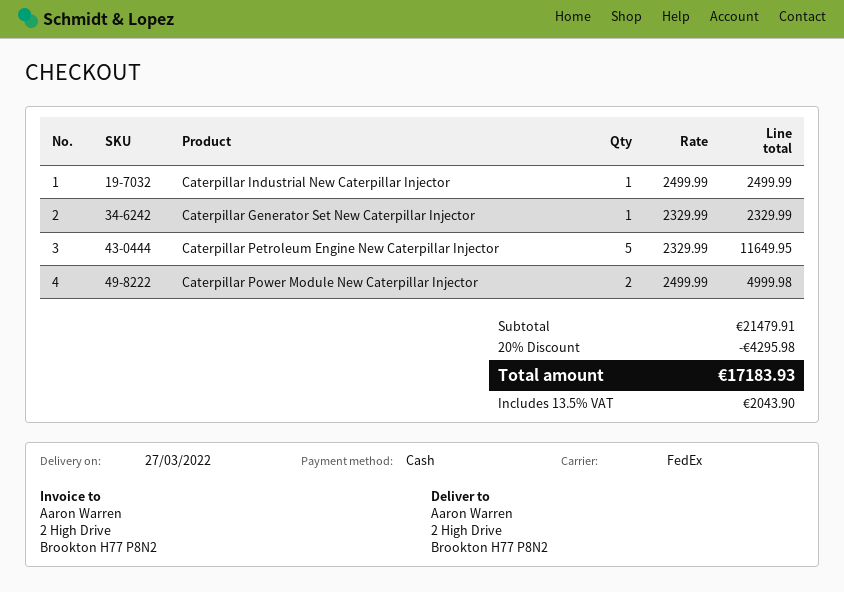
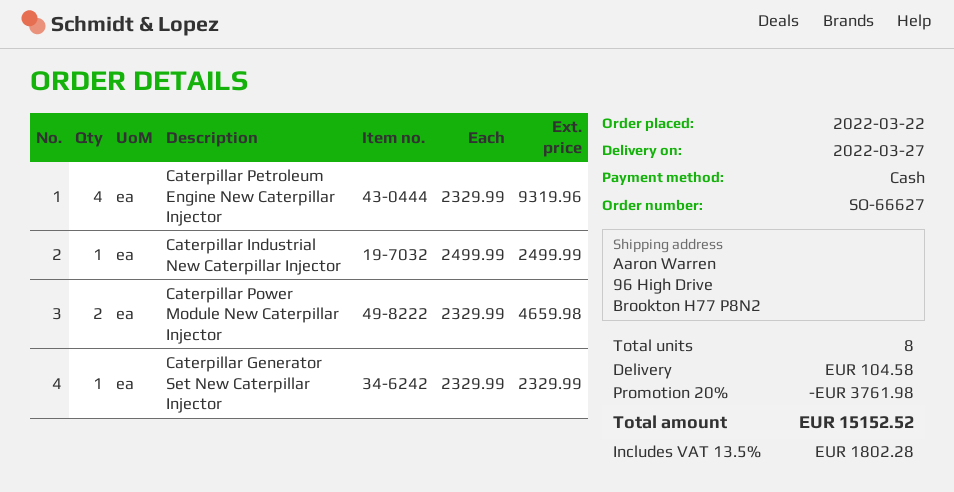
ship to: 2 High Drive, Brookton H77 P8N2 -> 96 High Drive, Brookton H77 P8N2
Caterpillar Petroleum Engine New Caterpillar Injector: 5 x 2329.99 = 11649.95 -> 4 x 2329.99 = 9319.96
Caterpillar Power Module New Caterpillar Injector: 2 x 2499.99 = 4999.98 -> 2 x 2329.99 = 4659.98
discount: 20% = 4295.98 -> 20% = 3761.98
shipping: none -> 104.58
tax: 13.5% = 2043.90 -> 13.5% = 1802.28
total: 17183.93 -> 15152.52

